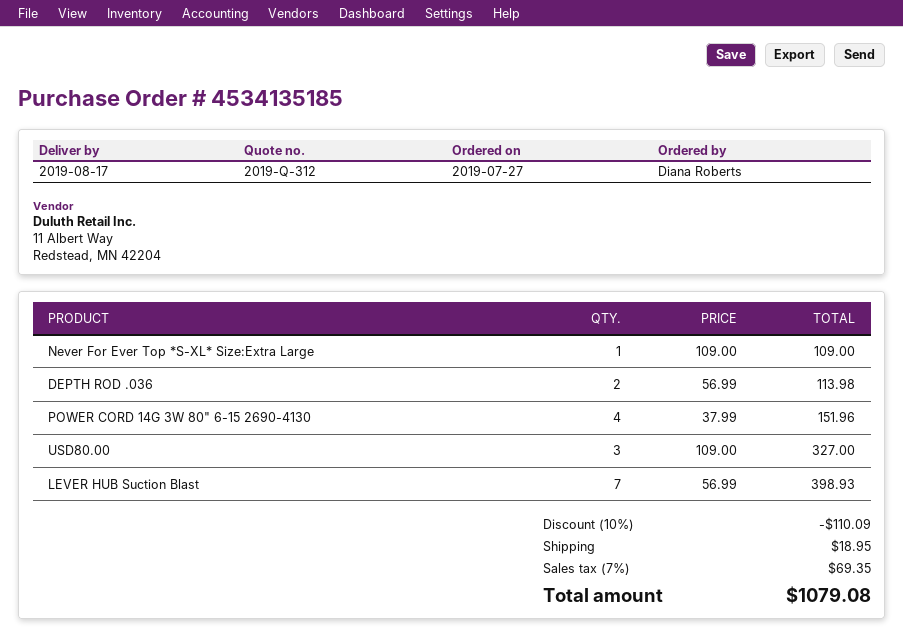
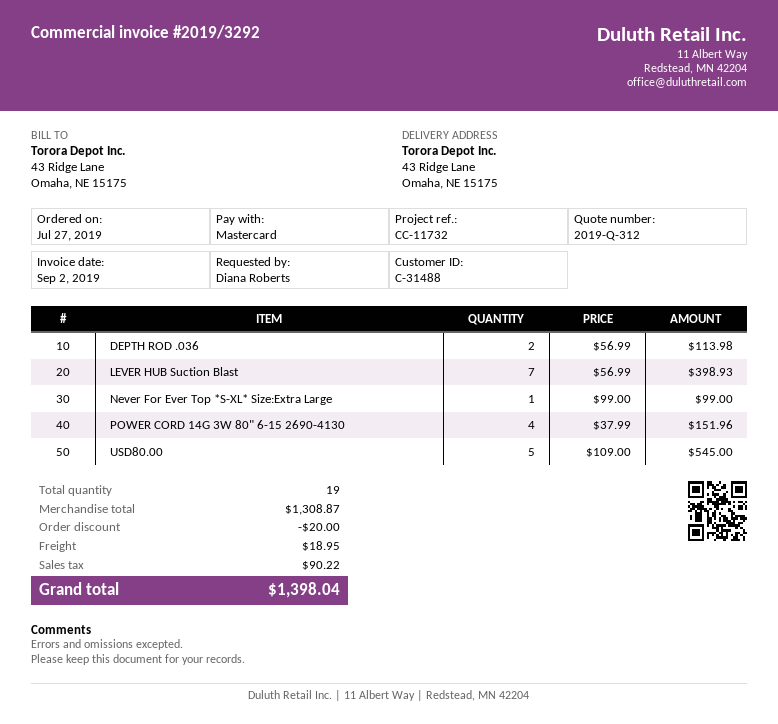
Never For Ever Top *S-XL* Size:Extra Large: 1 x 109.00 = 109.00 -> 1 x 99.00 = 99.00
USD80.00: 3 x 109.00 = 327.00 -> 5 x 109.00 = 545.00
discount: 110.09 -> 20.00
tax: 69.35 -> 90.22
total: 1079.08 -> 1398.04

